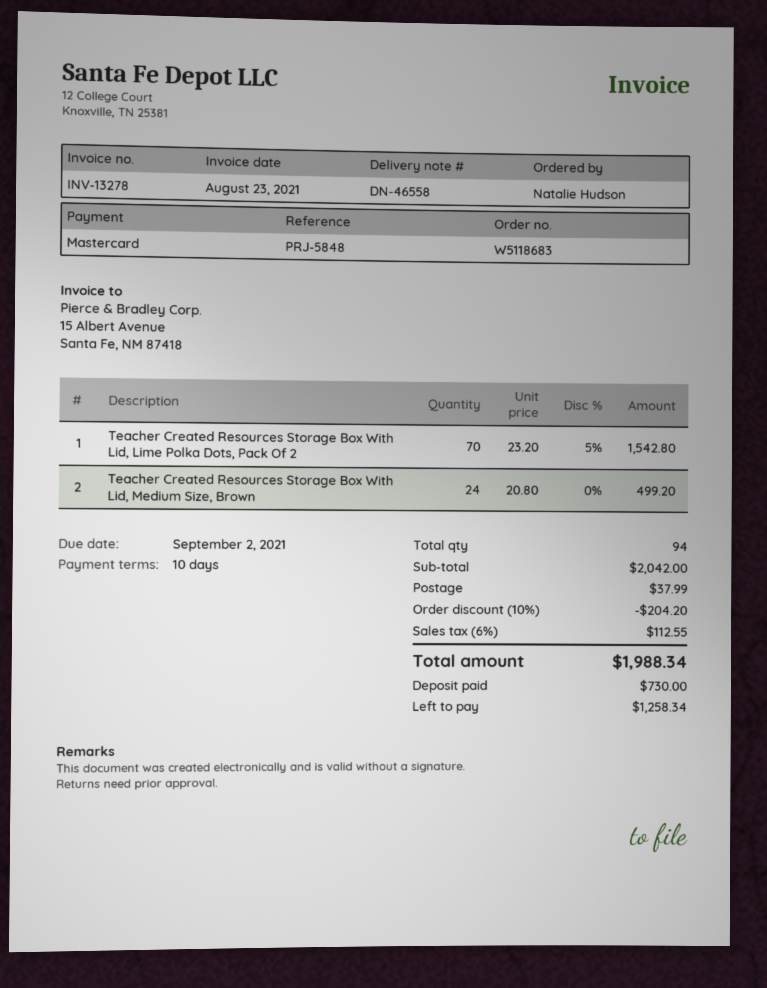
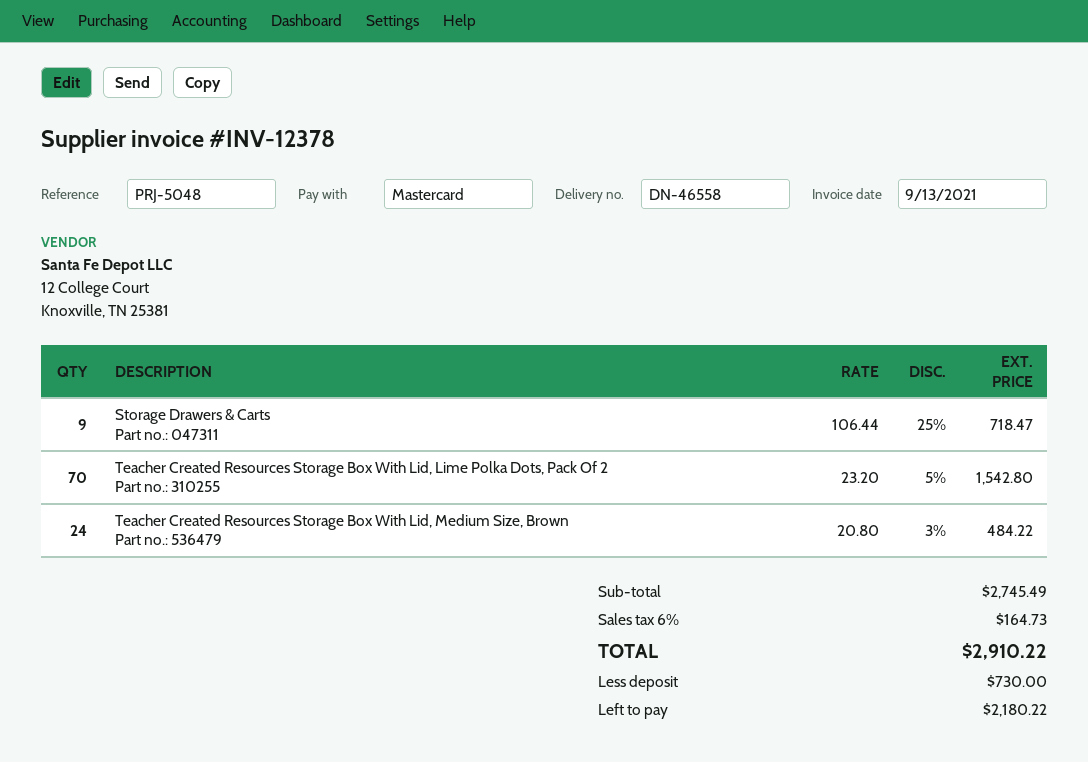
invoice number: INV-13278 -> INV-12378
invoice date: 2021-08-23 -> 2021-09-13
reference: PRJ-5848 -> PRJ-5048
Teacher Created Resources Storage Box With Lid, Medium Size, Brown: 24 x 20.80 = 499.20 -> 24 x 20.80 - 3% = 484.22
Storage Drawers & Carts: none -> 9 x 106.44 - 25% = 718.47
subtotal: 2042.00 -> 2745.49
discount: 10% = 204.20 -> none
shipping: 37.99 -> none
tax: 6% = 112.55 -> 6% = 164.73
total: 1988.34 -> 2910.22
balance: 1258.34 -> 2180.22

